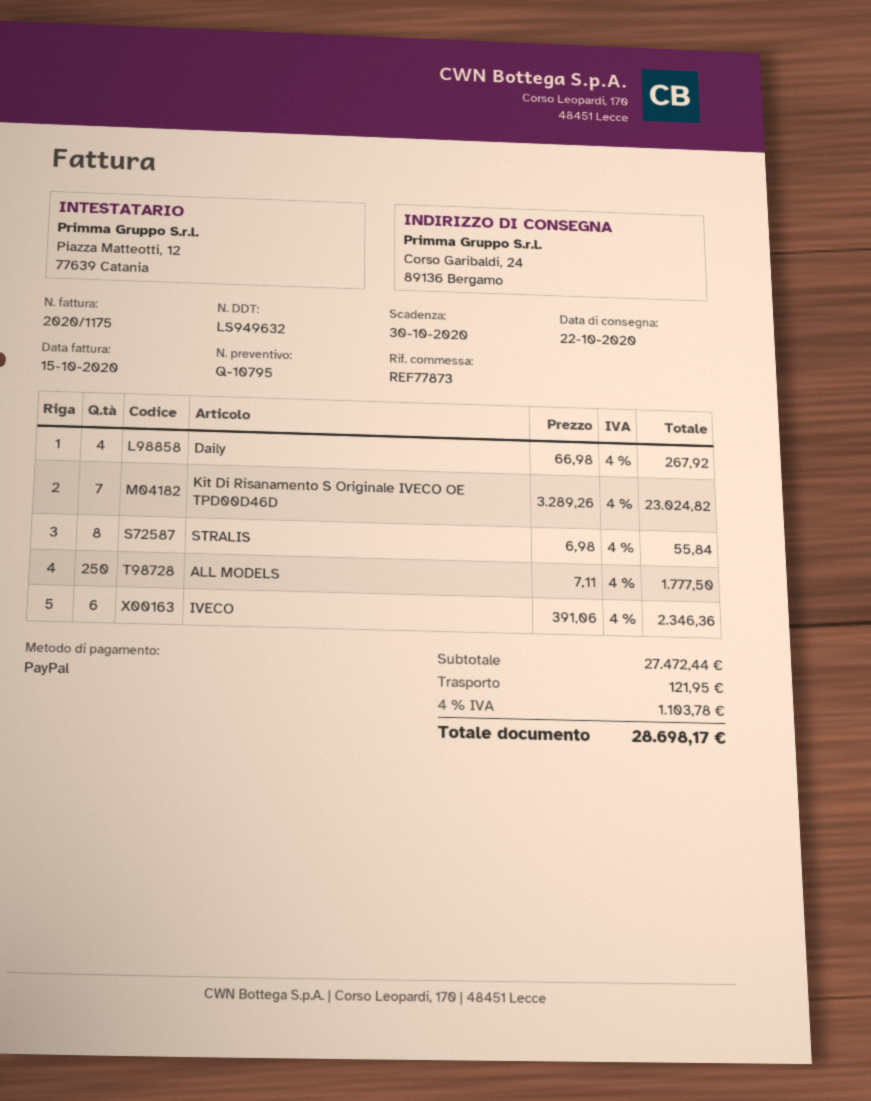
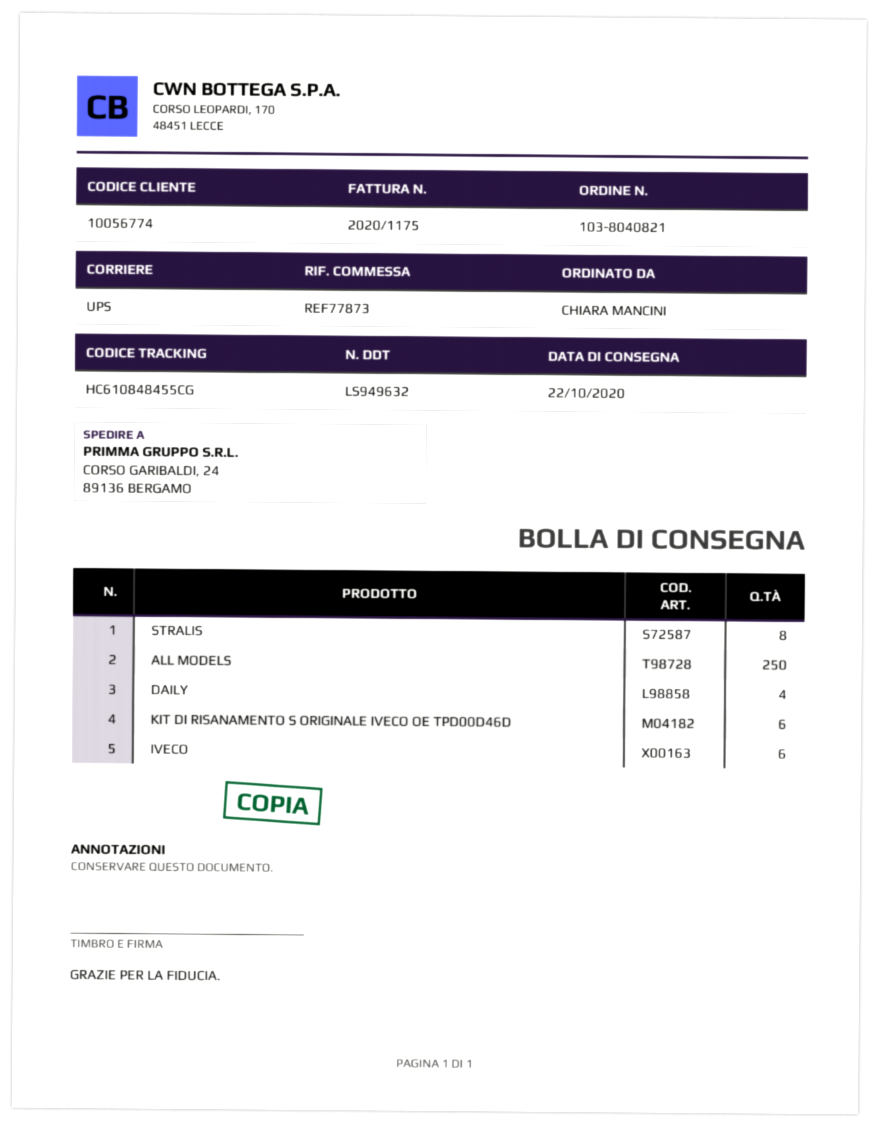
Kit Di Risanamento S Originale IVECO OE TPD00D46D: 7 -> 6

